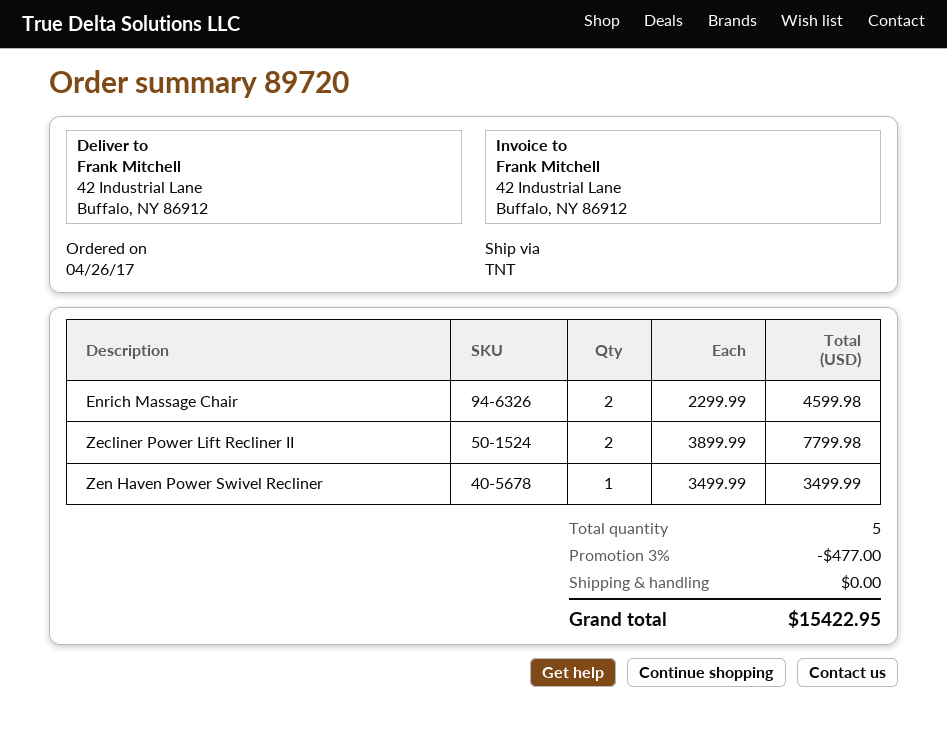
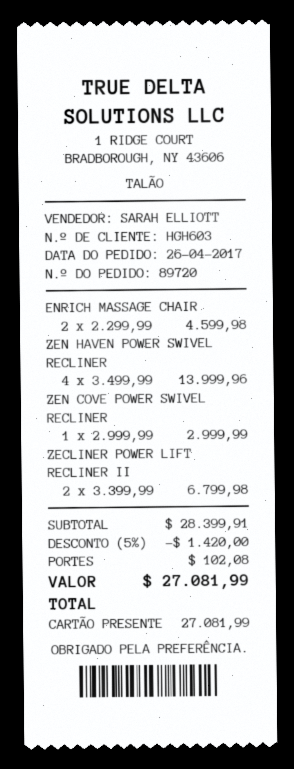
Zecliner Power Lift Recliner II: 2 x 3899.99 = 7799.98 -> 2 x 3399.99 = 6799.98
Zen Haven Power Swivel Recliner: 1 x 3499.99 = 3499.99 -> 4 x 3499.99 = 13999.96
ZEN COVE POWER SWIVEL RECLINER: none -> 1 x 2999.99 = 2999.99
discount: 3% = 477.00 -> 5% = 1420.00
shipping: 0.00 -> 102.08
total: 15422.95 -> 27081.99

